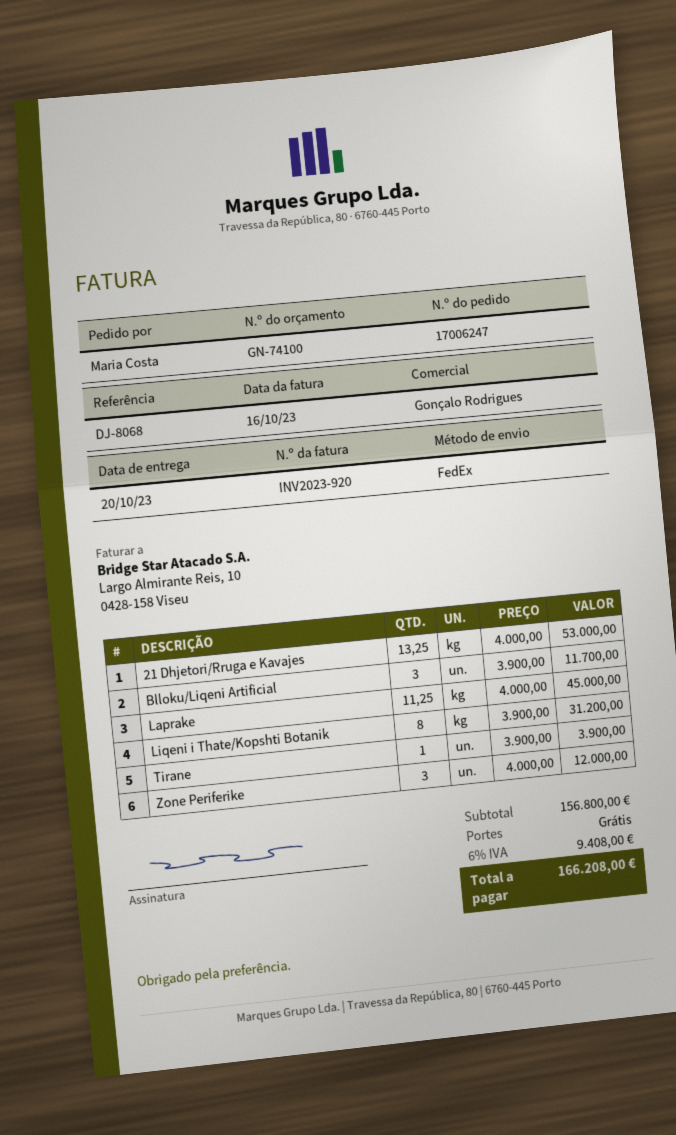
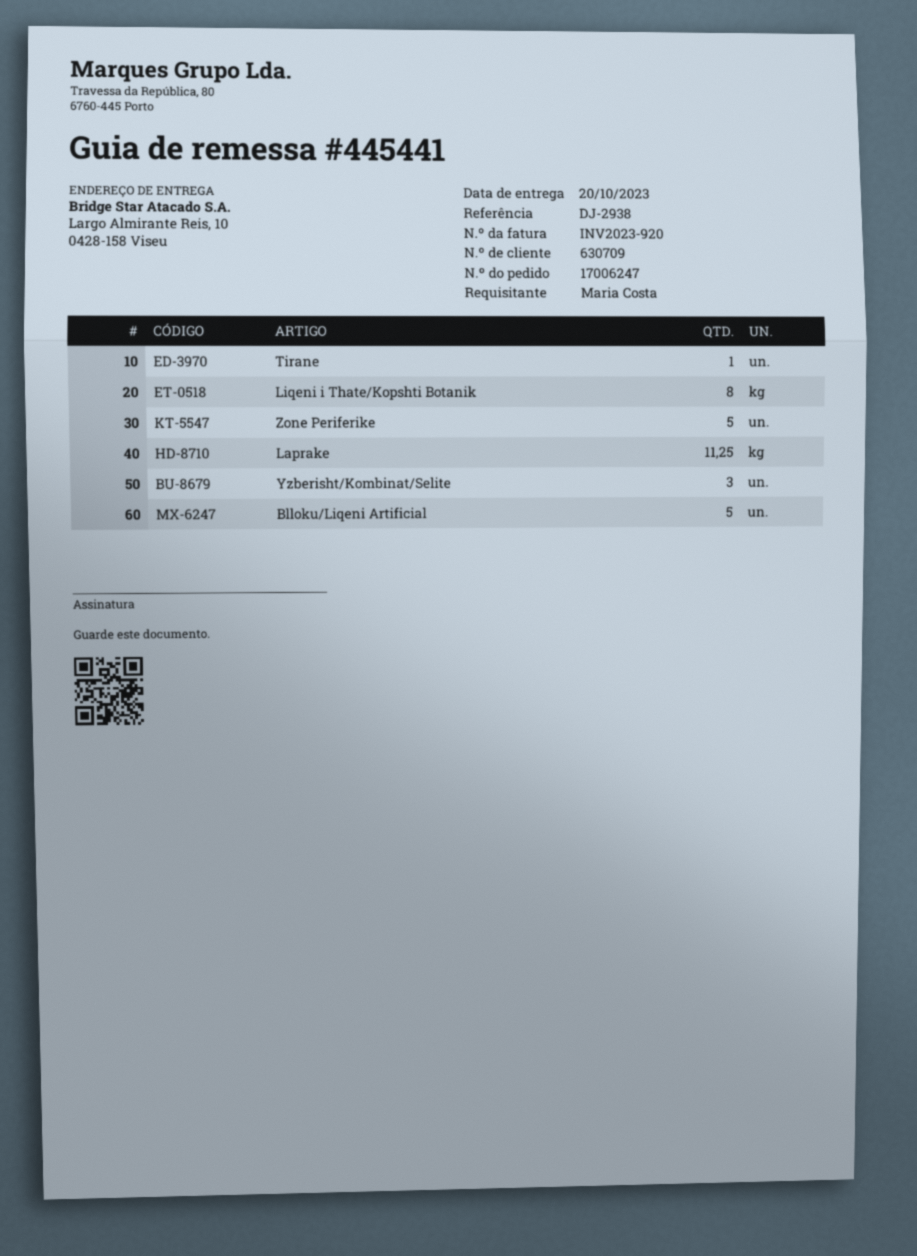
reference: DJ-8068 -> DJ-2938
21 Dhjetori/Rruga e Kavajes: 13.25 -> none
Blloku/Liqeni Artificial: 3 -> 5
Zone Periferike: 3 -> 5
Yzberisht/Kombinat/Selite: none -> 3

